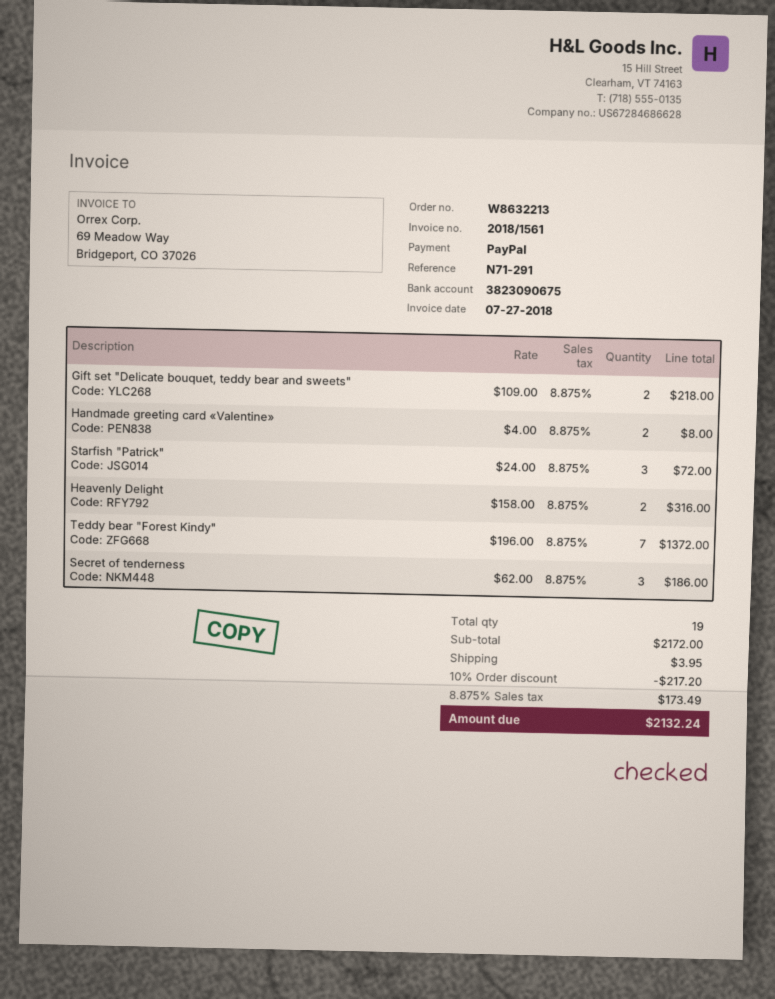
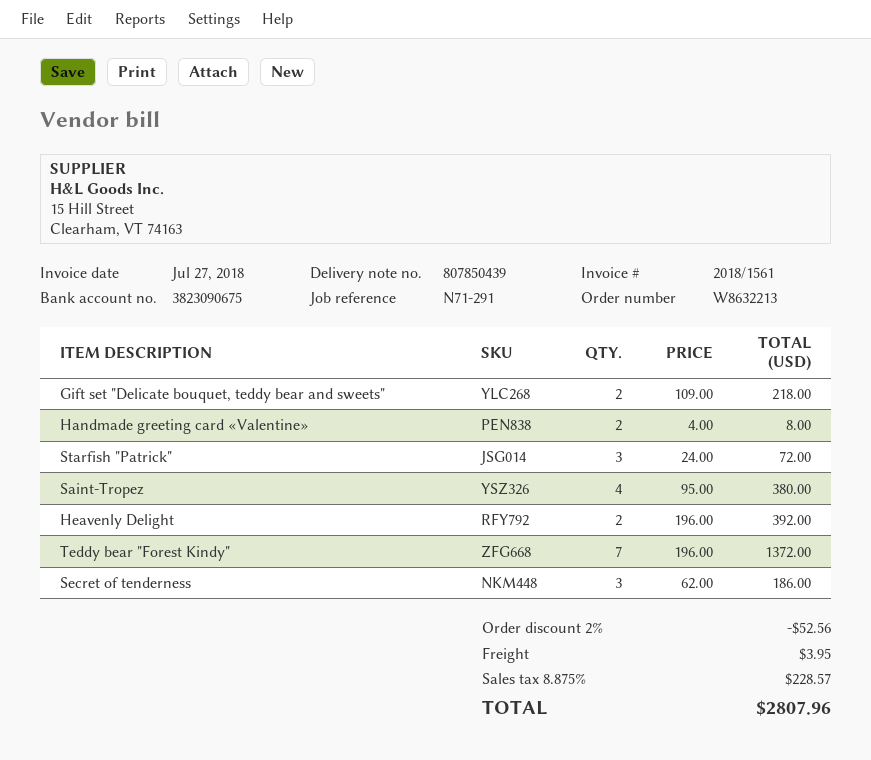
Heavenly Delight: 2 x 158.00 = 316.00 -> 2 x 196.00 = 392.00
Saint-Tropez: none -> 4 x 95.00 = 380.00
discount: 10% = 217.20 -> 2% = 52.56
tax: 8.875% = 173.49 -> 8.875% = 228.57
total: 2132.24 -> 2807.96

